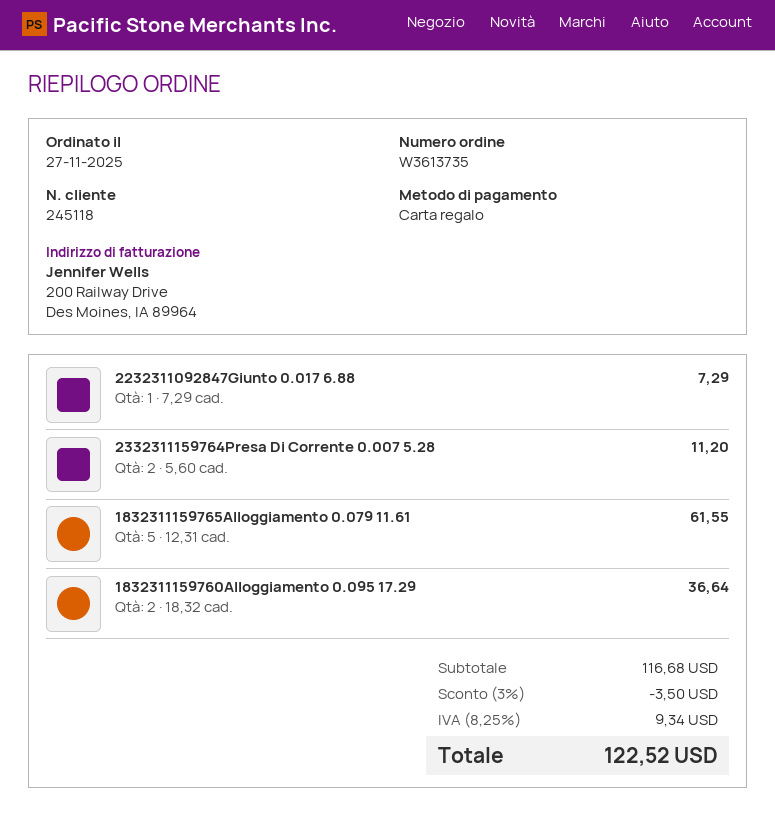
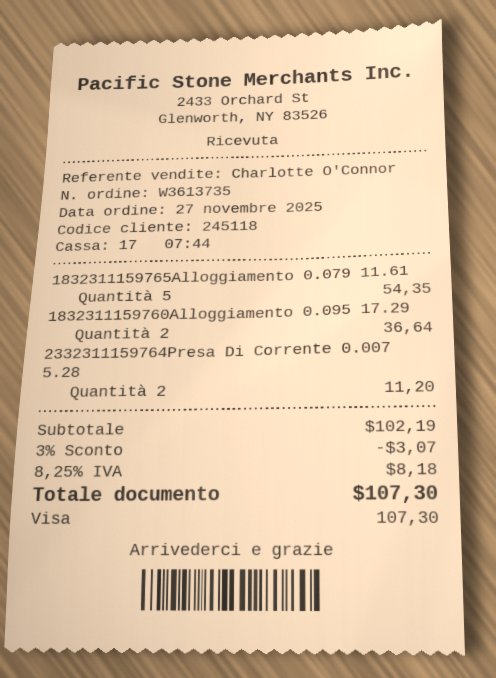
payment method: gift card -> Visa
2232311092847Giunto 0.017 6.88: 1 for 7.29 -> none
1832311159765Alloggiamento 0.079 11.61: 5 for 61.55 -> 5 for 54.35
subtotal: 116.68 -> 102.19
discount: 3% = 3.50 -> 3% = 3.07
tax: 8.25% = 9.34 -> 8.25% = 8.18
total: 122.52 -> 107.30

